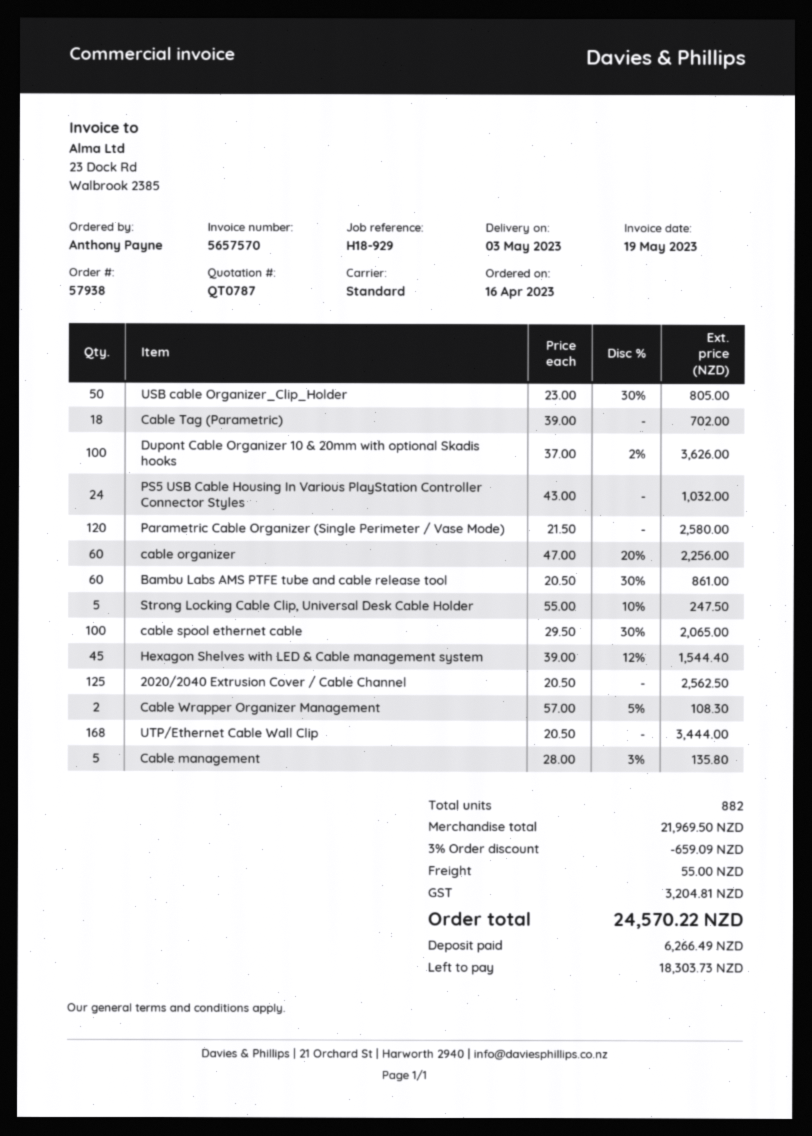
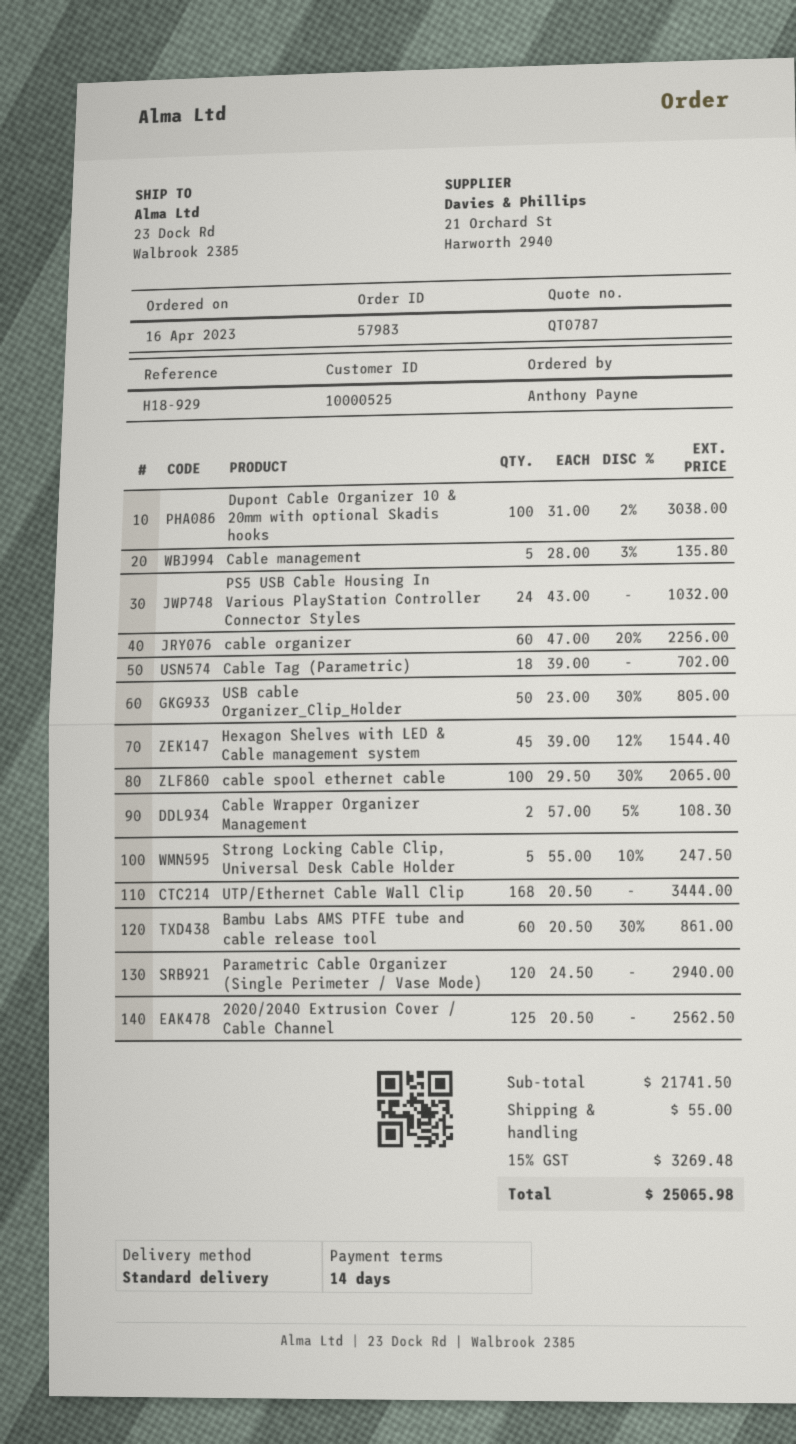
order number: 57938 -> 57983
Dupont Cable Organizer 10 & 20mm with optional Skadis hooks: 100 x 37.00 - 2% = 3626.00 -> 100 x 31.00 - 2% = 3038.00
Parametric Cable Organizer (Single Perimeter / Vase Mode): 120 x 21.50 = 2580.00 -> 120 x 24.50 = 2940.00
subtotal: 21969.50 -> 21741.50
discount: 3% = 659.09 -> none
tax: 3204.81 -> 3269.48
total: 24570.22 -> 25065.98

